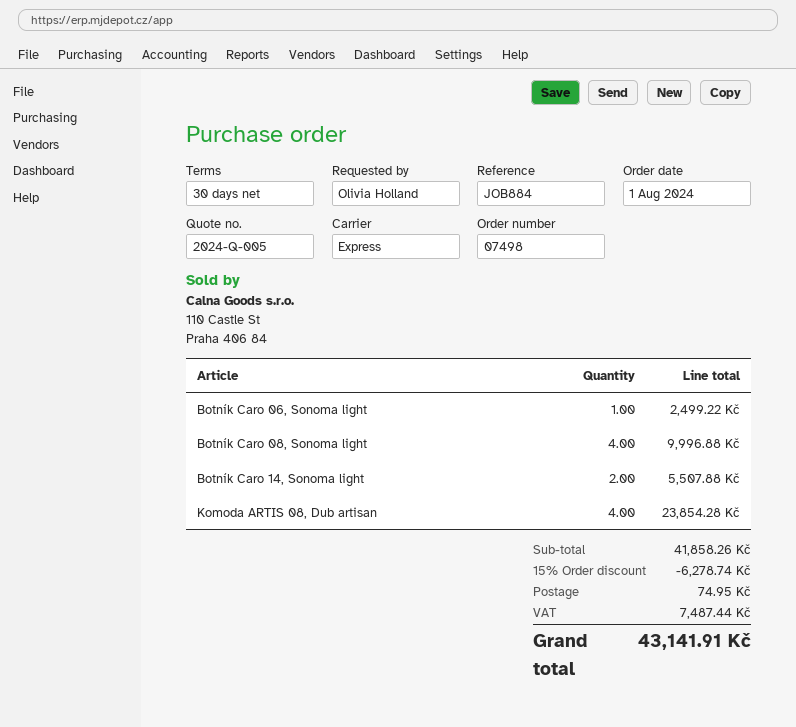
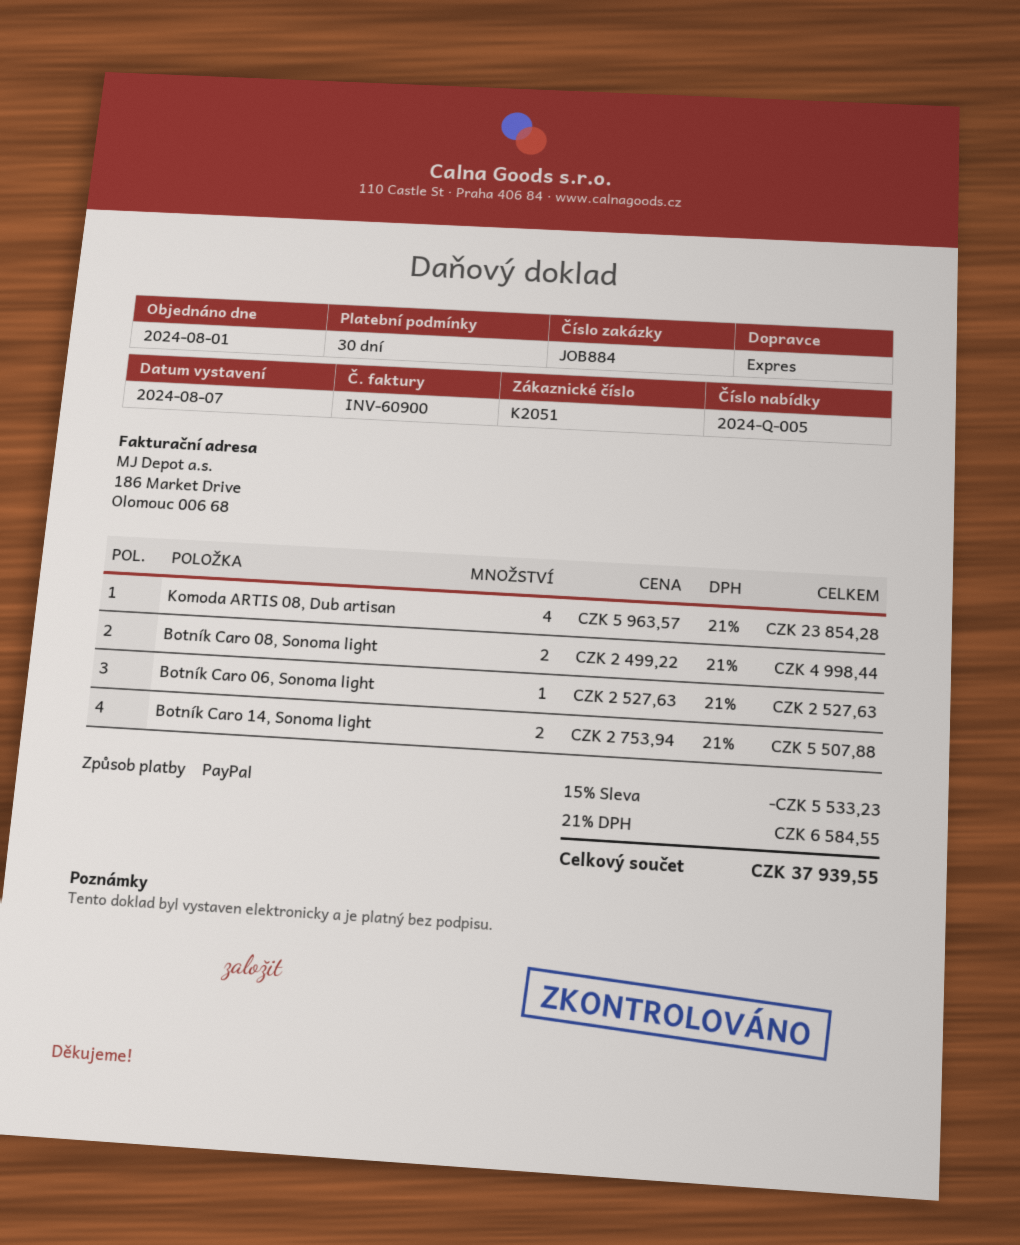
Botník Caro 06, Sonoma light: 1 for 2499.22 -> 1 for 2527.63
Botník Caro 08, Sonoma light: 4 for 9996.88 -> 2 for 4998.44
discount: 15% = 6278.74 -> 15% = 5533.23
shipping: 74.95 -> none
tax: 7487.44 -> 6584.55
total: 43141.91 -> 37939.55

